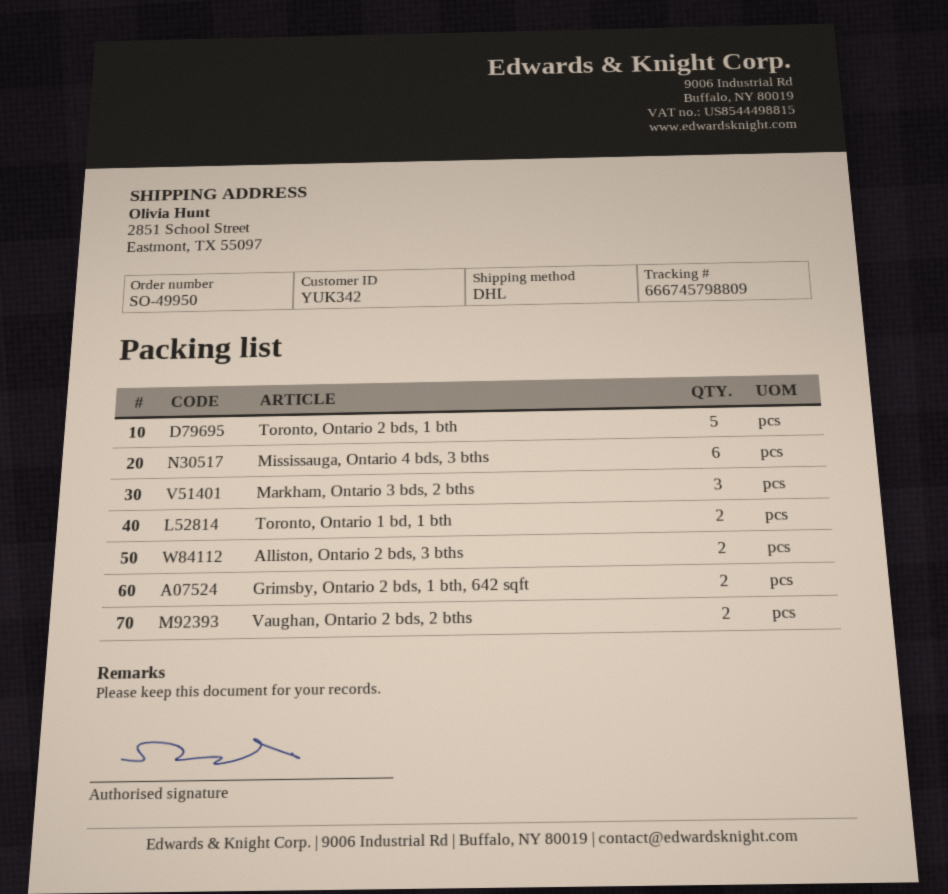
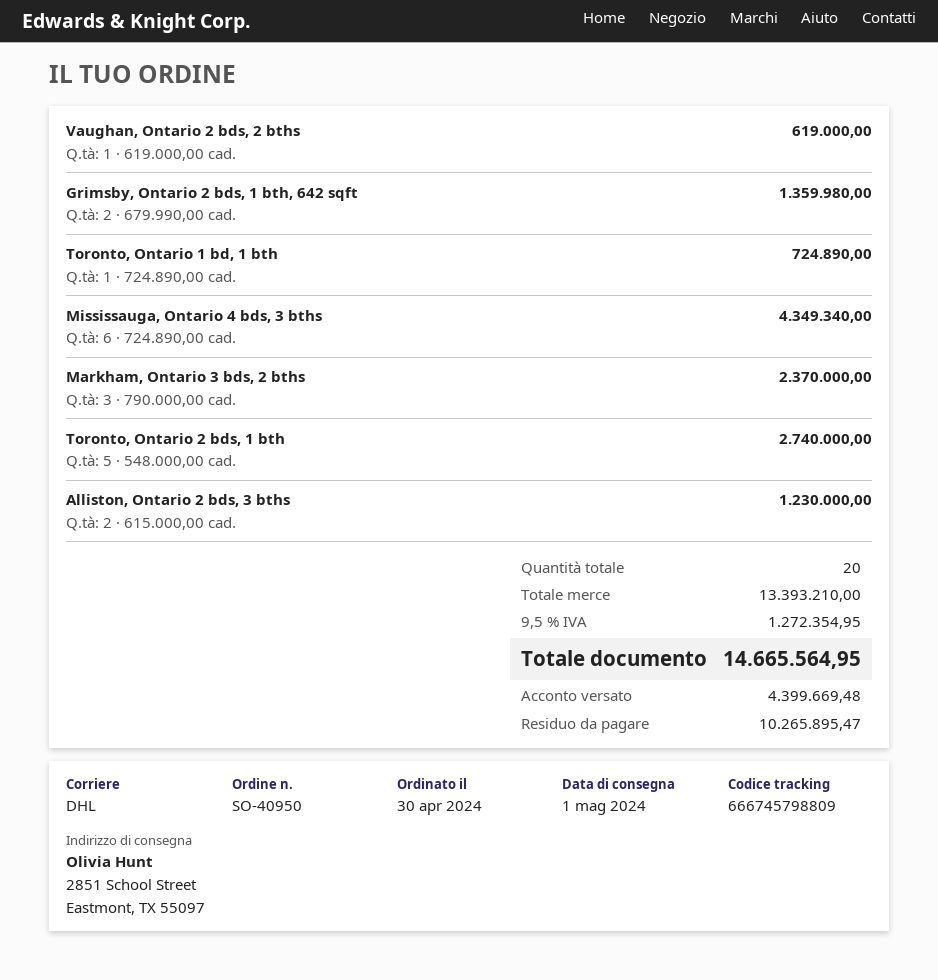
order number: SO-49950 -> SO-40950
Toronto, Ontario 1 bd, 1 bth: 2 -> 1
Vaughan, Ontario 2 bds, 2 bths: 2 -> 1

